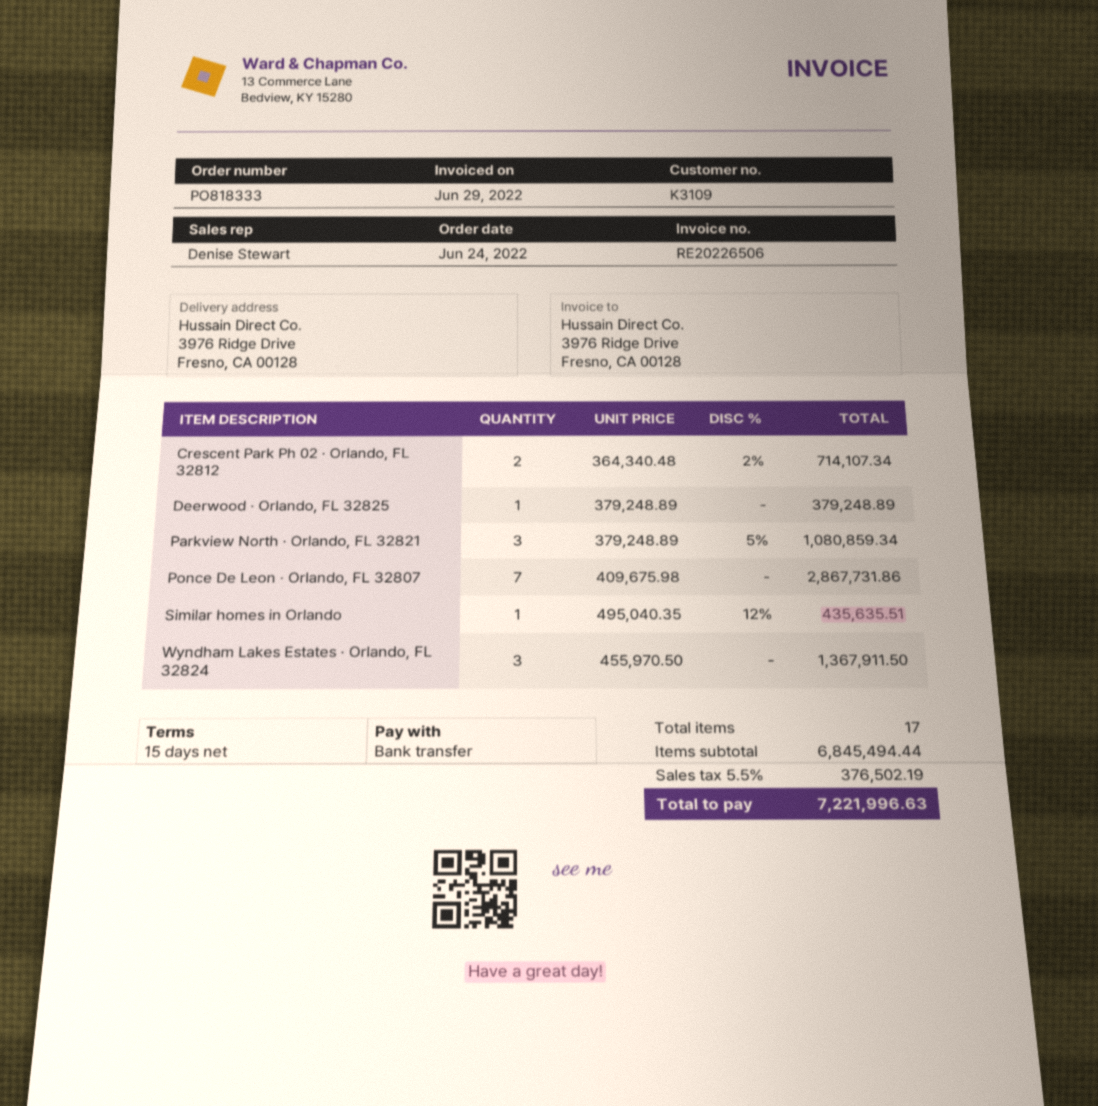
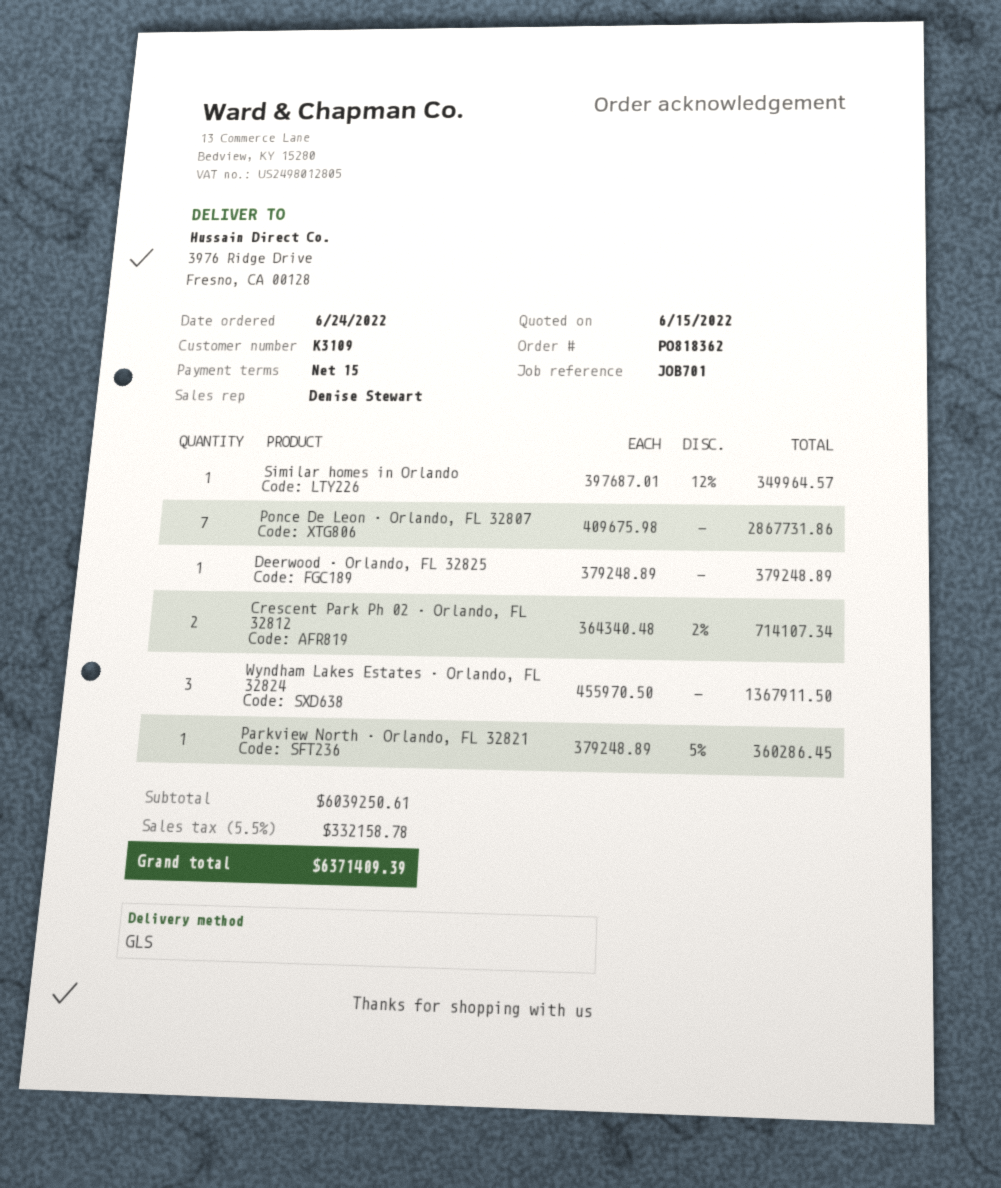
order number: PO818333 -> PO818362
Parkview North · Orlando, FL 32821: 3 x 379248.89 - 5% = 1080859.34 -> 1 x 379248.89 - 5% = 360286.45
Similar homes in Orlando: 1 x 495040.35 - 12% = 435635.51 -> 1 x 397687.01 - 12% = 349964.57
subtotal: 6845494.44 -> 6039250.61
tax: 5.5% = 376502.19 -> 5.5% = 332158.78
total: 7221996.63 -> 6371409.39

